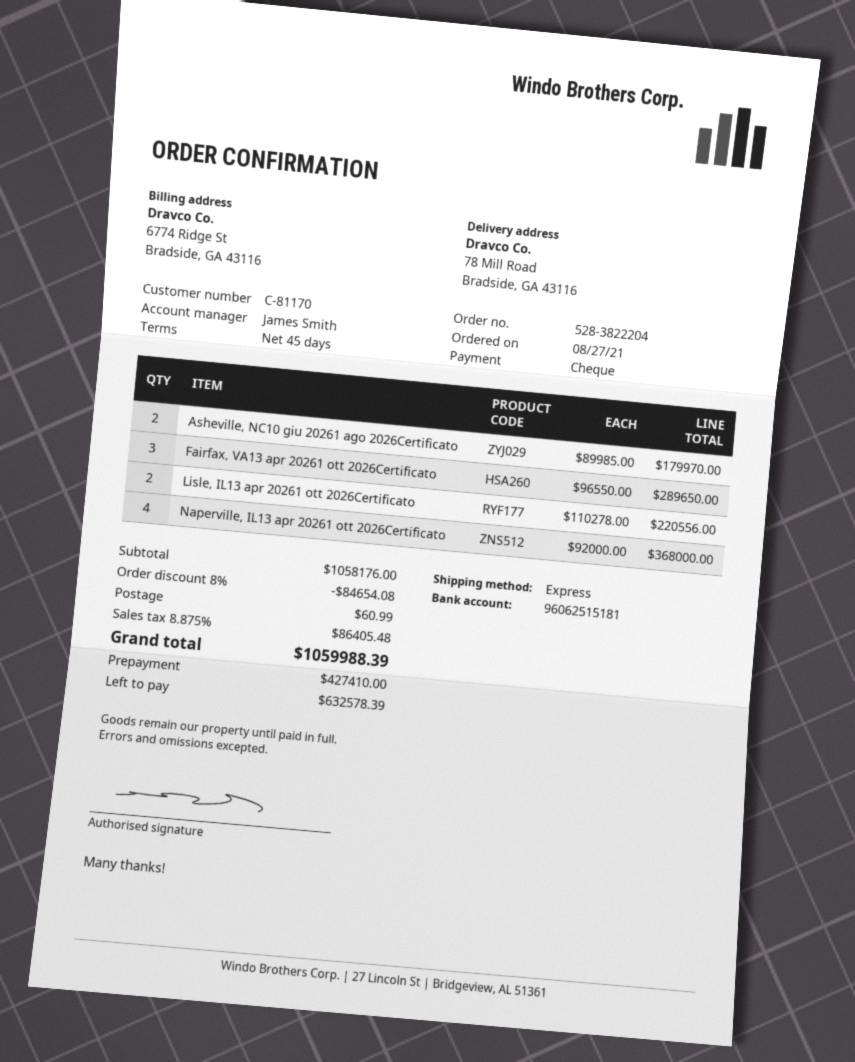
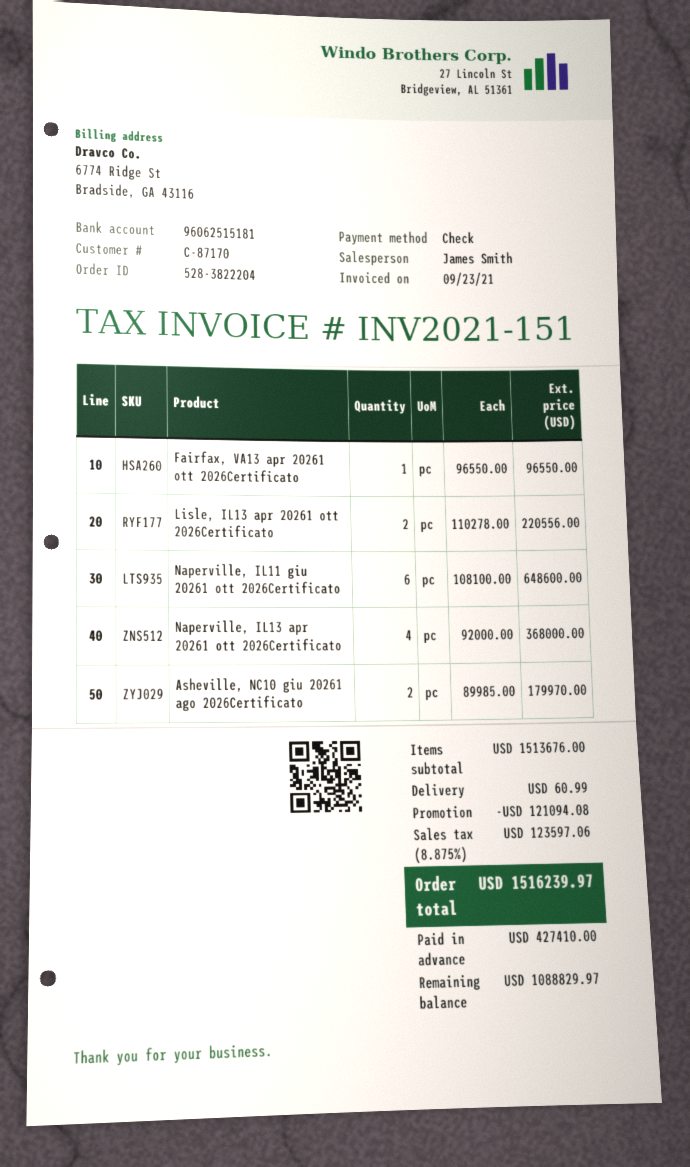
customer number: C-81170 -> C-87170
Fairfax, VA13 apr 20261 ott 2026Certificato: 3 x 96550.00 = 289650.00 -> 1 x 96550.00 = 96550.00
Naperville, IL11 giu 20261 ott 2026Certificato: none -> 6 x 108100.00 = 648600.00
subtotal: 1058176.00 -> 1513676.00
discount: 84654.08 -> 121094.08
tax: 8.875% = 86405.48 -> 8.875% = 123597.06
total: 1059988.39 -> 1516239.97
balance: 632578.39 -> 1088829.97

